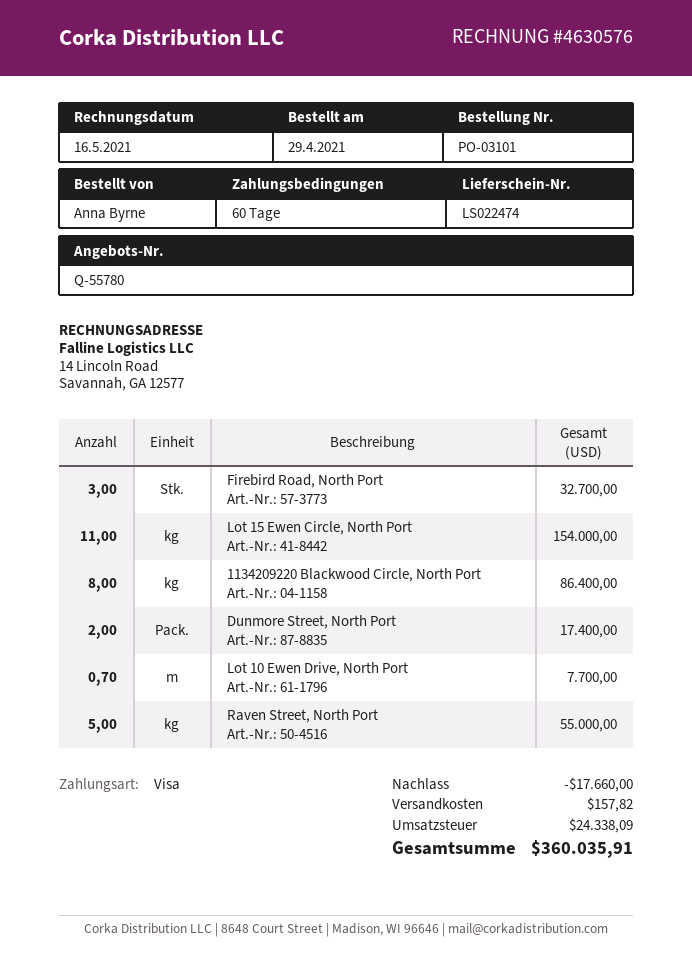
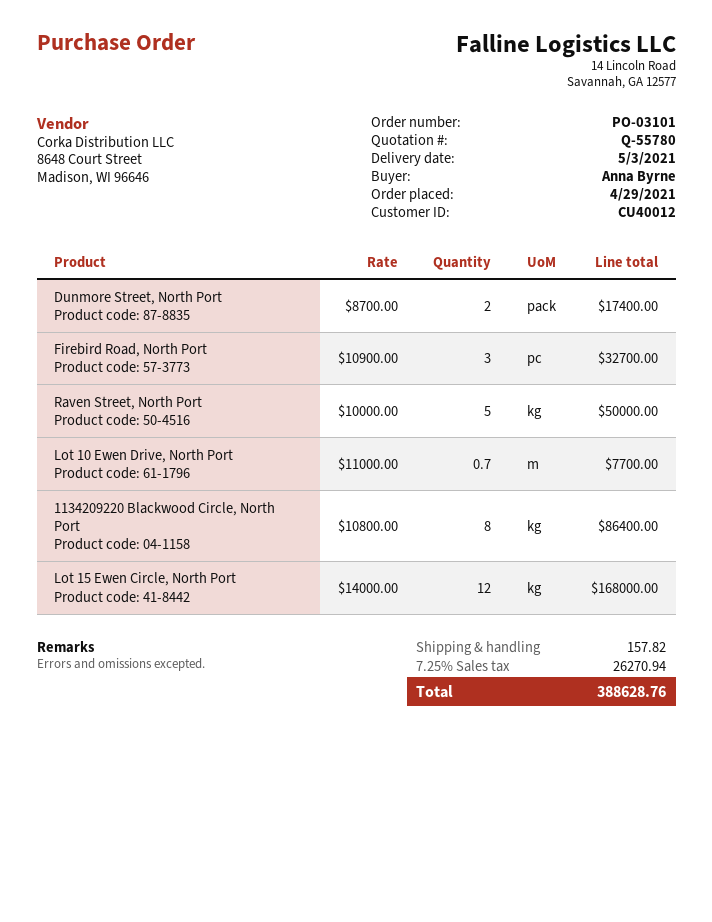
Lot 15 Ewen Circle, North Port: 11 for 154000.00 -> 12 for 168000.00
Raven Street, North Port: 5 for 55000.00 -> 5 for 50000.00
discount: 17660.00 -> none
tax: 24338.09 -> 26270.94
total: 360035.91 -> 388628.76

